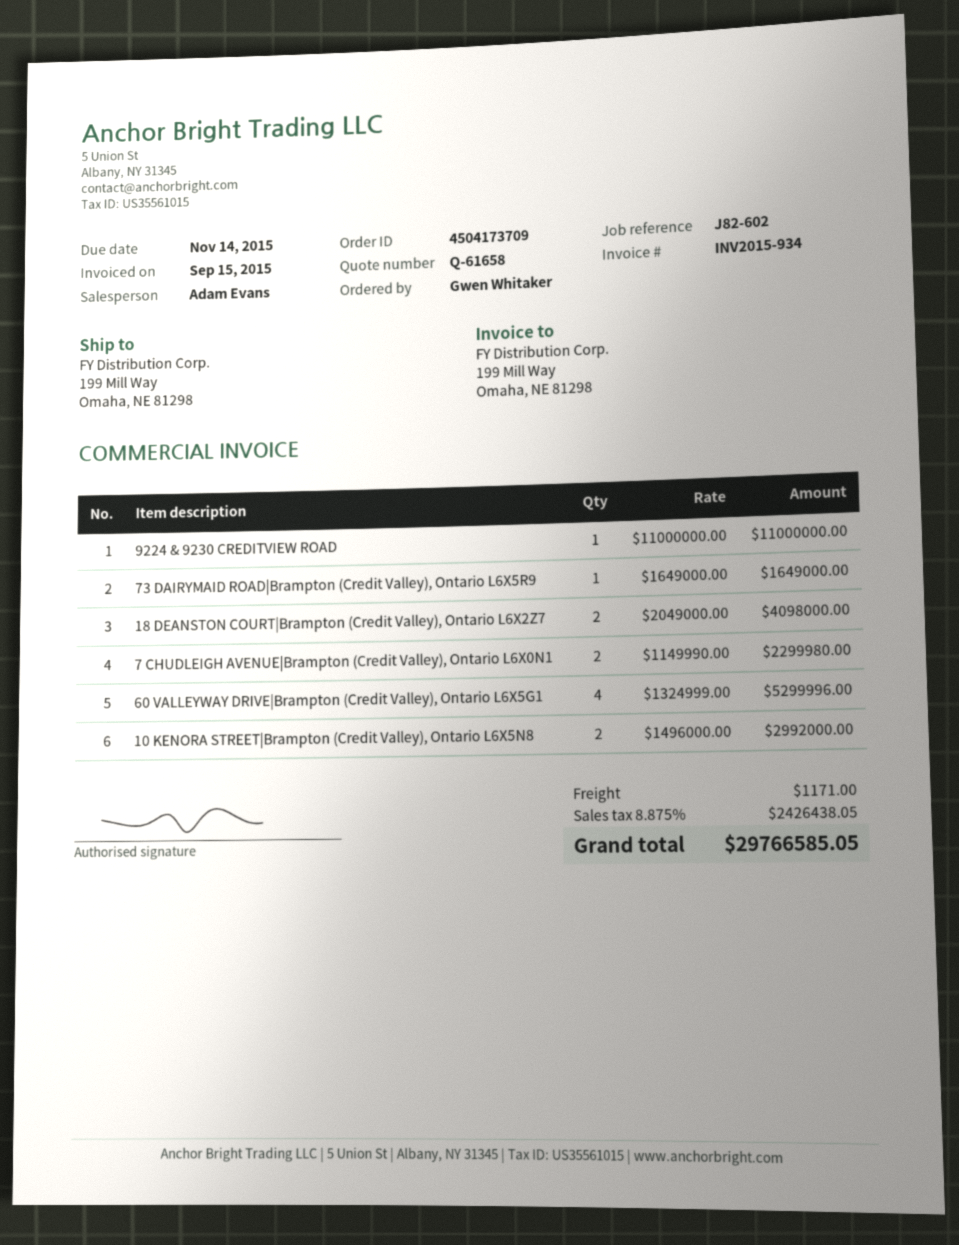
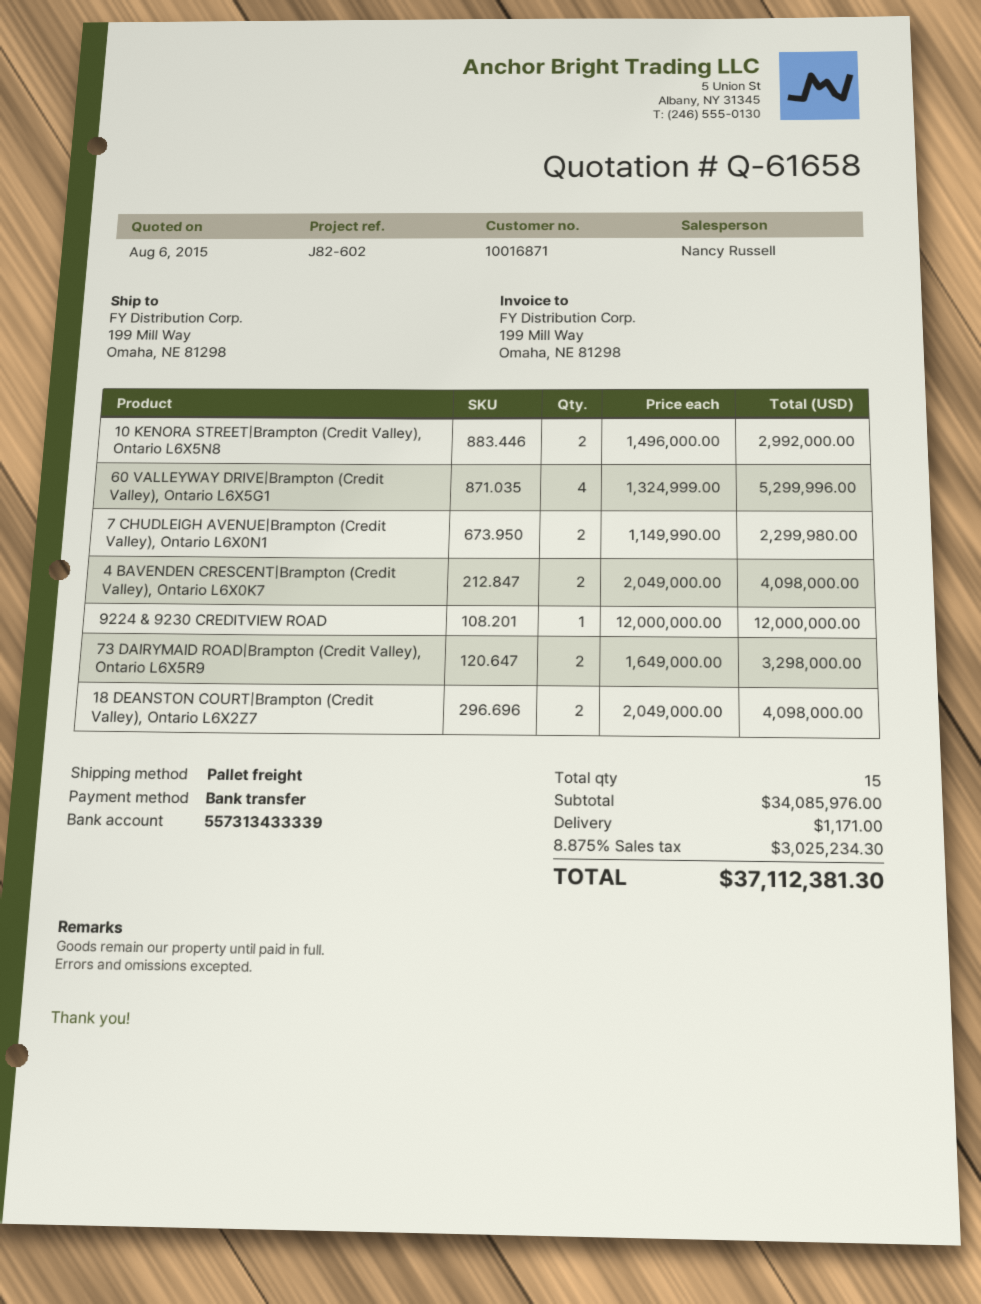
sales rep: Adam Evans -> Nancy Russell
9224 & 9230 CREDITVIEW ROAD: 1 x 11000000.00 = 11000000.00 -> 1 x 12000000.00 = 12000000.00
73 DAIRYMAID ROAD|Brampton (Credit Valley), Ontario L6X5R9: 1 x 1649000.00 = 1649000.00 -> 2 x 1649000.00 = 3298000.00
4 BAVENDEN CRESCENT|Brampton (Credit Valley), Ontario L6X0K7: none -> 2 x 2049000.00 = 4098000.00
tax: 8.875% = 2426438.05 -> 8.875% = 3025234.30
total: 29766585.05 -> 37112381.30

